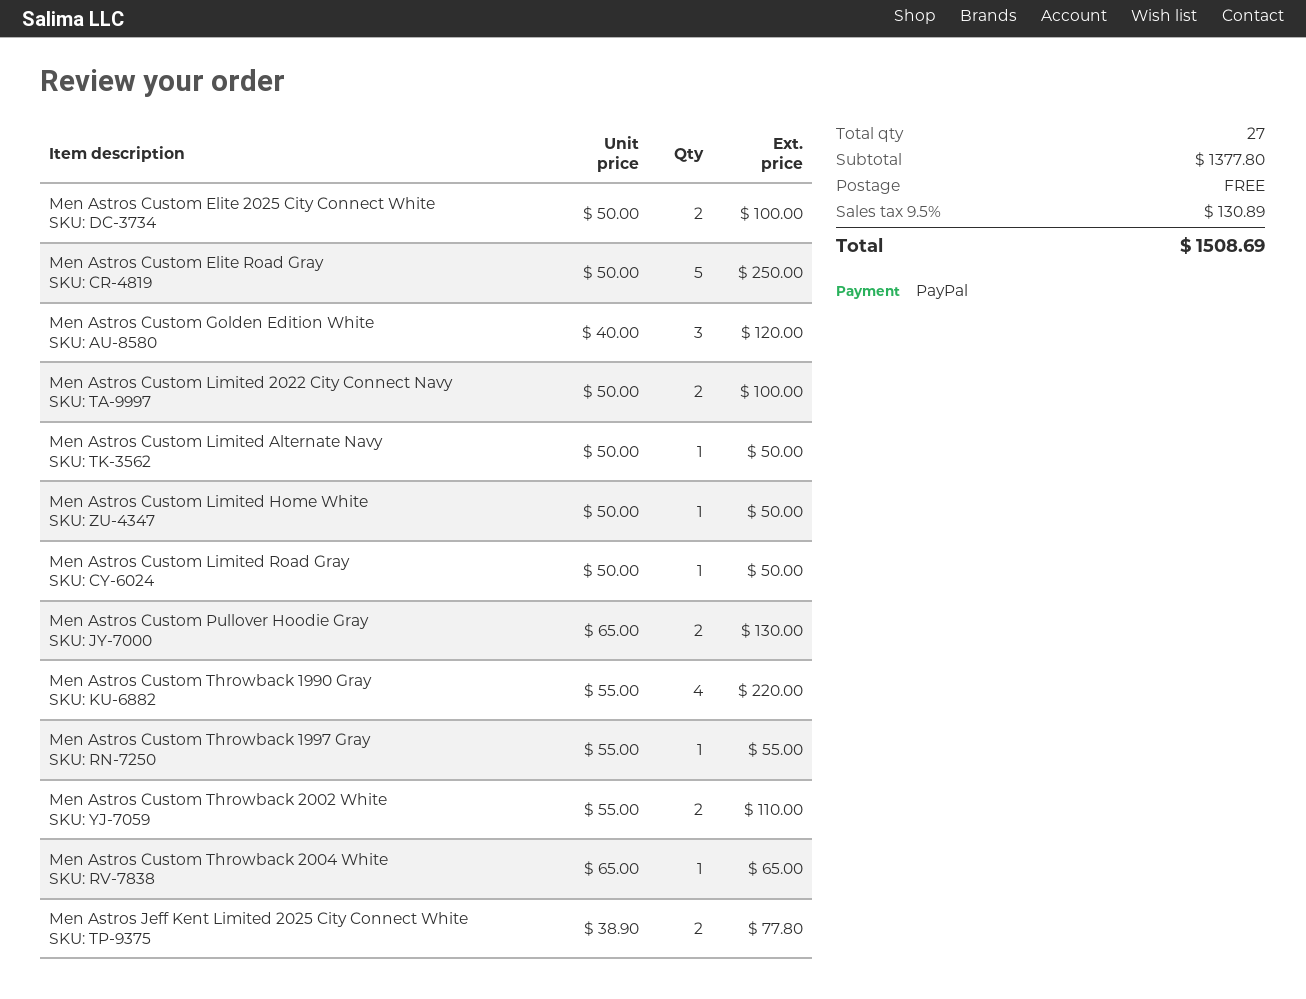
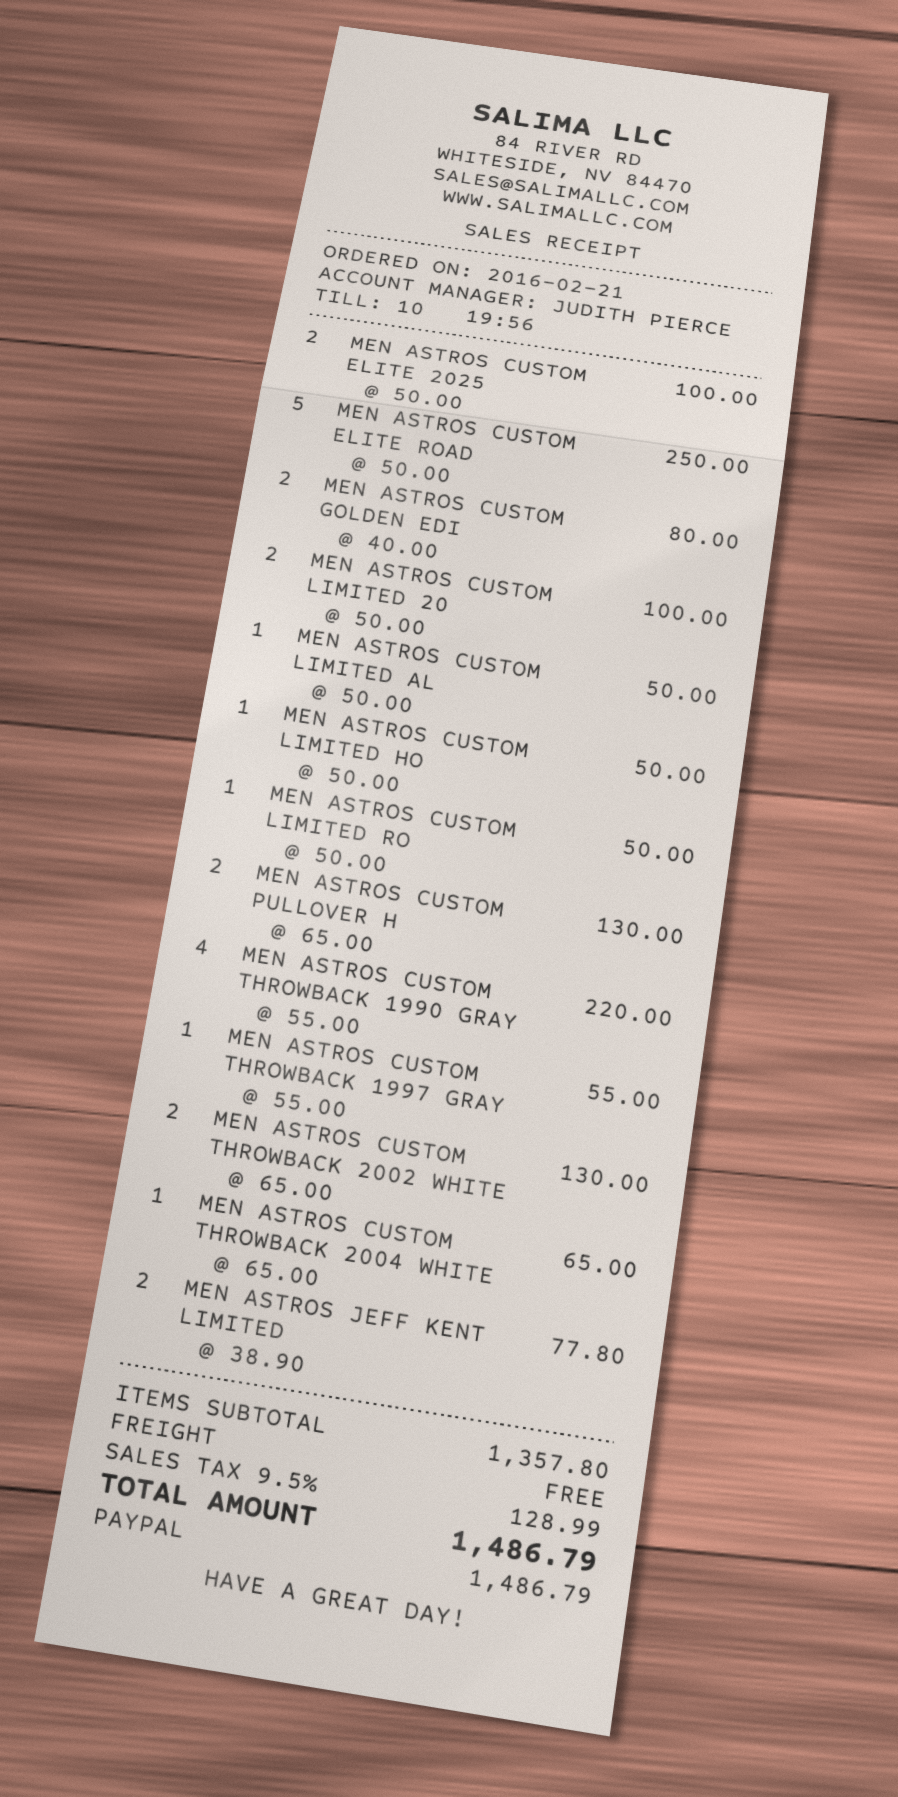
Men Astros Custom Golden Edition White: 3 x 40.00 = 120.00 -> 2 x 40.00 = 80.00
Men Astros Custom Throwback 2002 White: 2 x 55.00 = 110.00 -> 2 x 65.00 = 130.00
subtotal: 1377.80 -> 1357.80
tax: 9.5% = 130.89 -> 9.5% = 128.99
total: 1508.69 -> 1486.79

